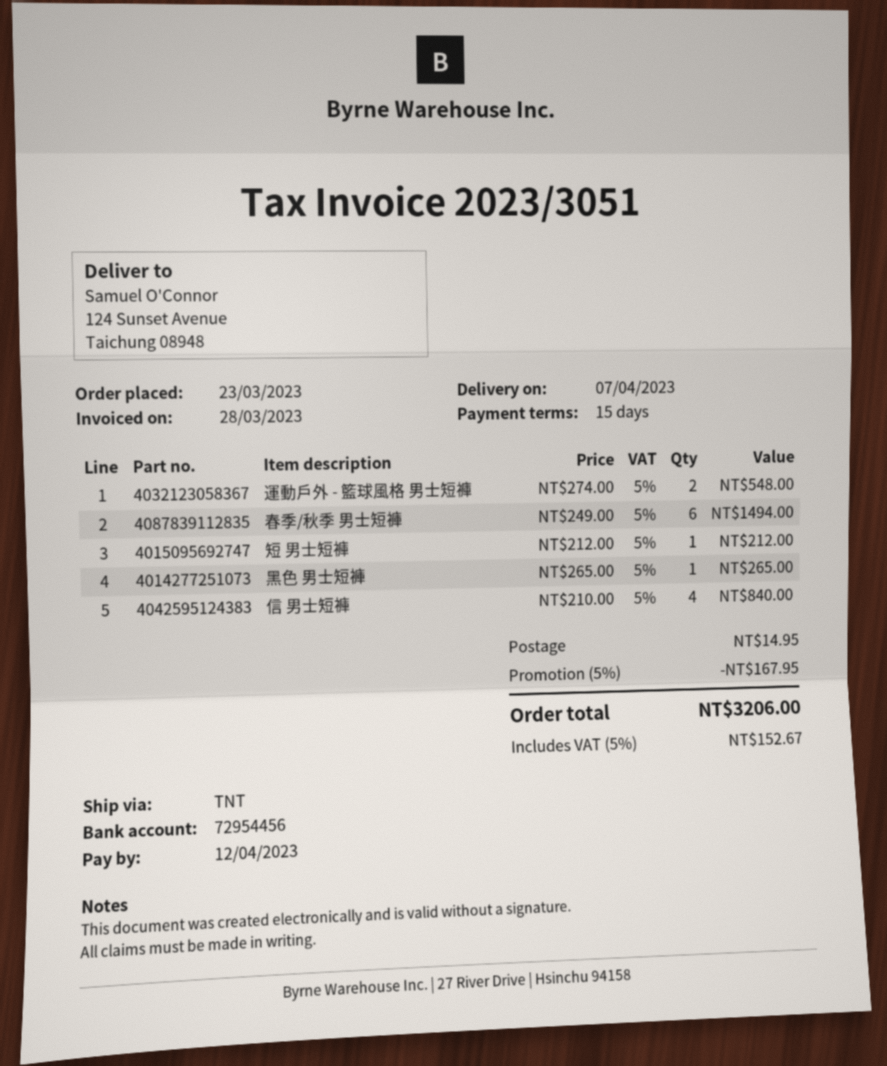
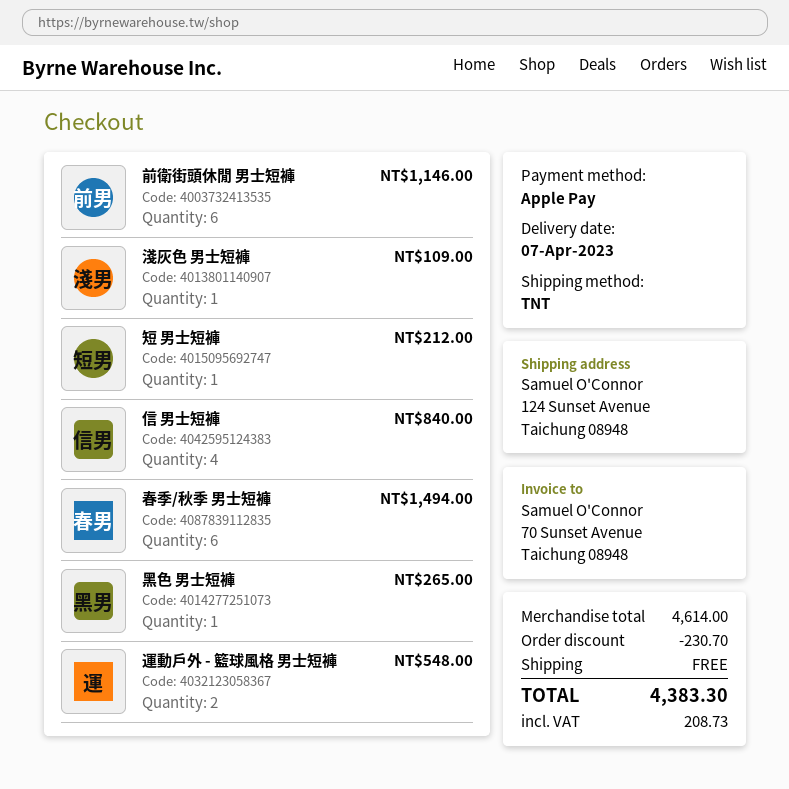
前衛街頭休閒 男士短褲: none -> 6 for 1146.00
淺灰色 男士短褲: none -> 1 for 109.00
discount: 167.95 -> 230.70
shipping: 14.95 -> 0.00
tax: 152.67 -> 208.73
total: 3206.00 -> 4383.30

